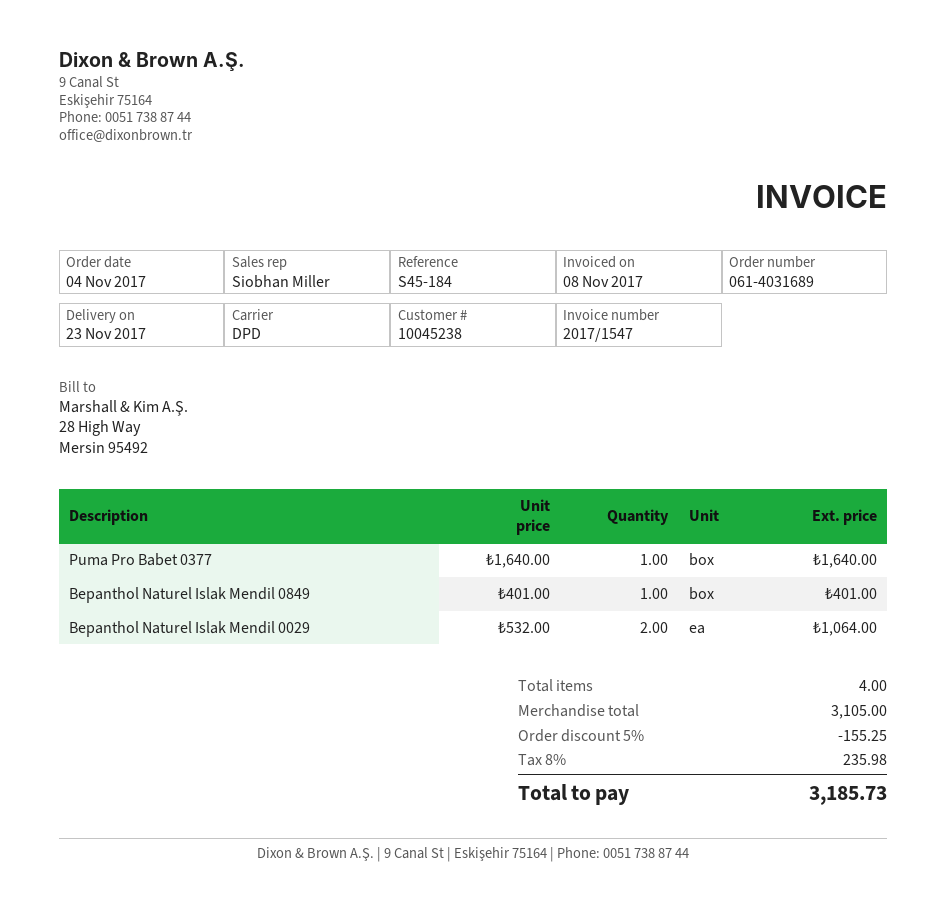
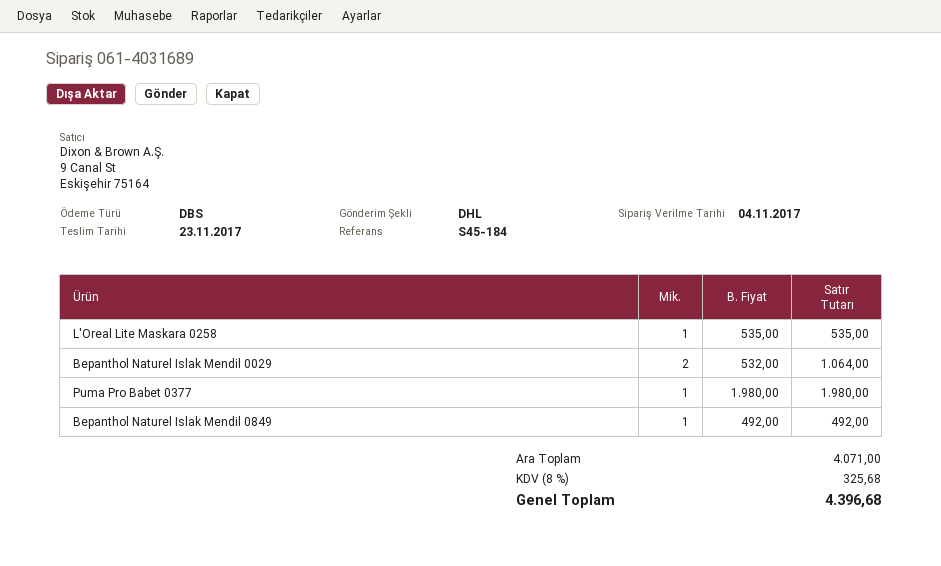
shipping method: DPD -> DHL
Puma Pro Babet 0377: 1 x 1640.00 = 1640.00 -> 1 x 1980.00 = 1980.00
Bepanthol Naturel Islak Mendil 0849: 1 x 401.00 = 401.00 -> 1 x 492.00 = 492.00
L'Oreal Lite Maskara 0258: none -> 1 x 535.00 = 535.00
subtotal: 3105.00 -> 4071.00
discount: 5% = 155.25 -> none
tax: 8% = 235.98 -> 8% = 325.68
total: 3185.73 -> 4396.68

